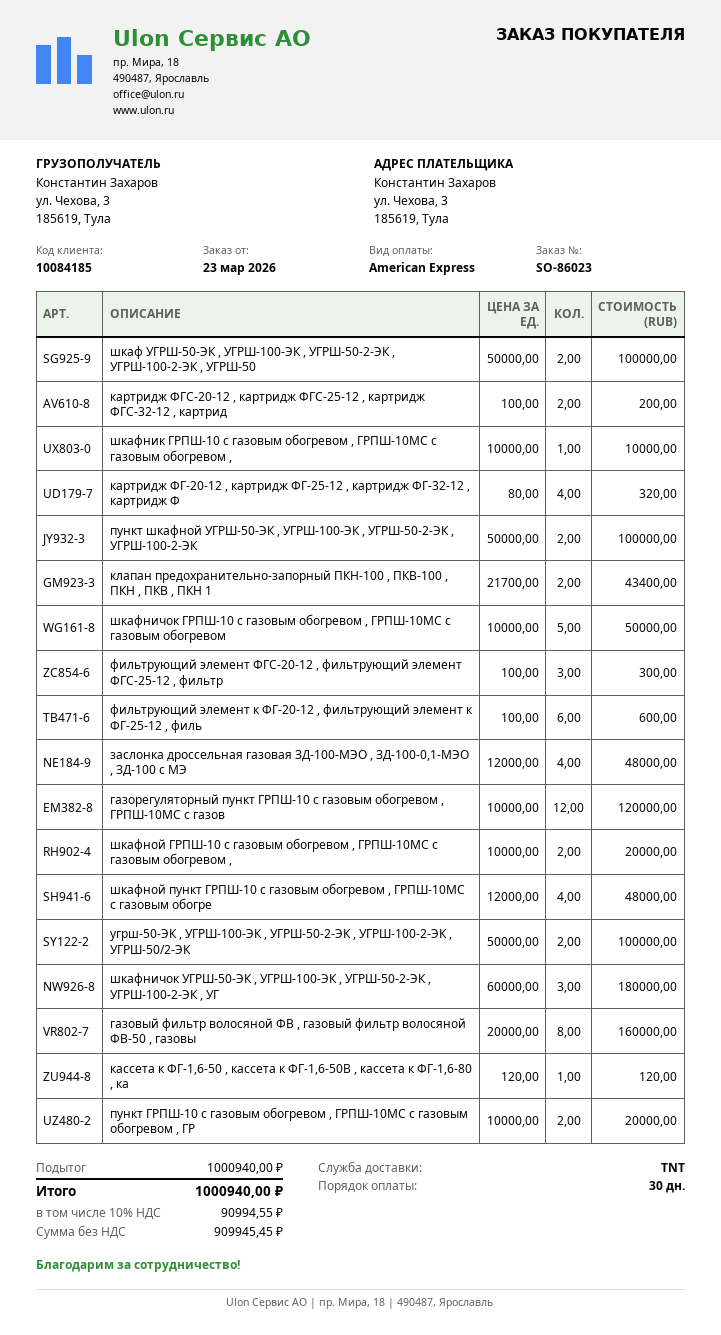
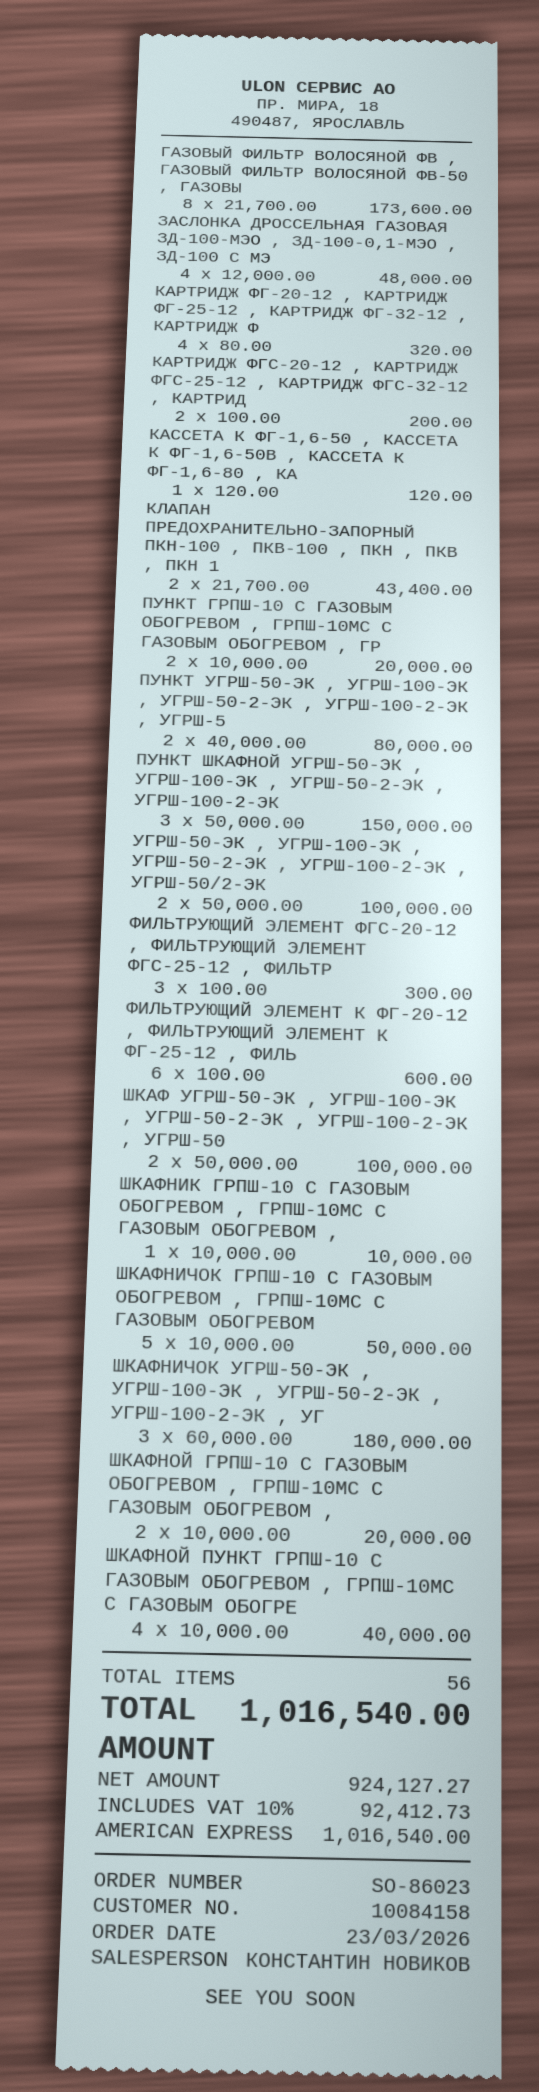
customer number: 10084185 -> 10084158
пункт шкафной УГРШ-50-ЭК , УГРШ-100-ЭК , УГРШ-50-2-ЭК , УГРШ-100-2-ЭК: 2 x 50000.00 = 100000.00 -> 3 x 50000.00 = 150000.00
газорегуляторный пункт ГРПШ-10 с газовым обогревом , ГРПШ-10МС с газов: 12 x 10000.00 = 120000.00 -> none
шкафной пункт ГРПШ-10 с газовым обогревом , ГРПШ-10МС с газовым обогре: 4 x 12000.00 = 48000.00 -> 4 x 10000.00 = 40000.00
газовый фильтр волосяной ФВ , газовый фильтр волосяной ФВ-50 , газовы: 8 x 20000.00 = 160000.00 -> 8 x 21700.00 = 173600.00
ПУНКТ УГРШ-50-ЭК , УГРШ-100-ЭК , УГРШ-50-2-ЭК , УГРШ-100-2-ЭК , УГРШ-5: none -> 2 x 40000.00 = 80000.00
net: 909945.45 -> 924127.27
tax: 10% = 90994.55 -> 10% = 92412.73
total: 1000940.00 -> 1016540.00

